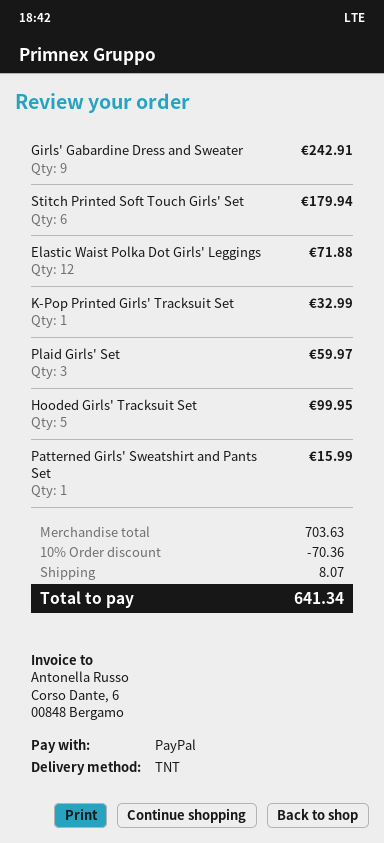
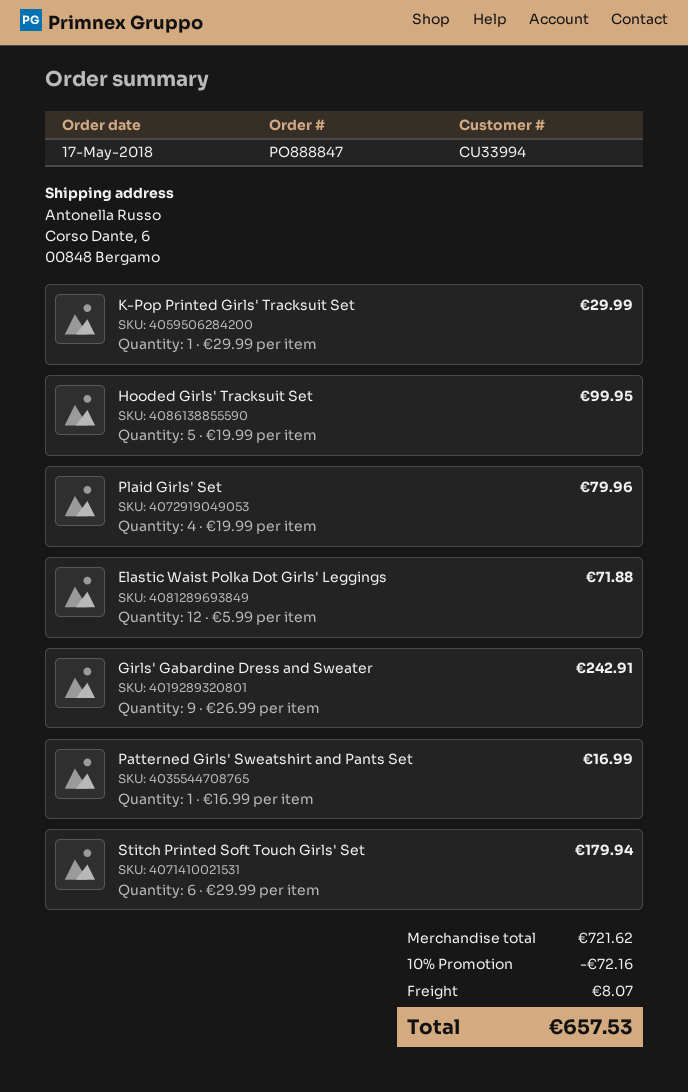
K-Pop Printed Girls' Tracksuit Set: 1 for 32.99 -> 1 for 29.99
Plaid Girls' Set: 3 for 59.97 -> 4 for 79.96
Patterned Girls' Sweatshirt and Pants Set: 1 for 15.99 -> 1 for 16.99
subtotal: 703.63 -> 721.62
discount: 10% = 70.36 -> 10% = 72.16
total: 641.34 -> 657.53

